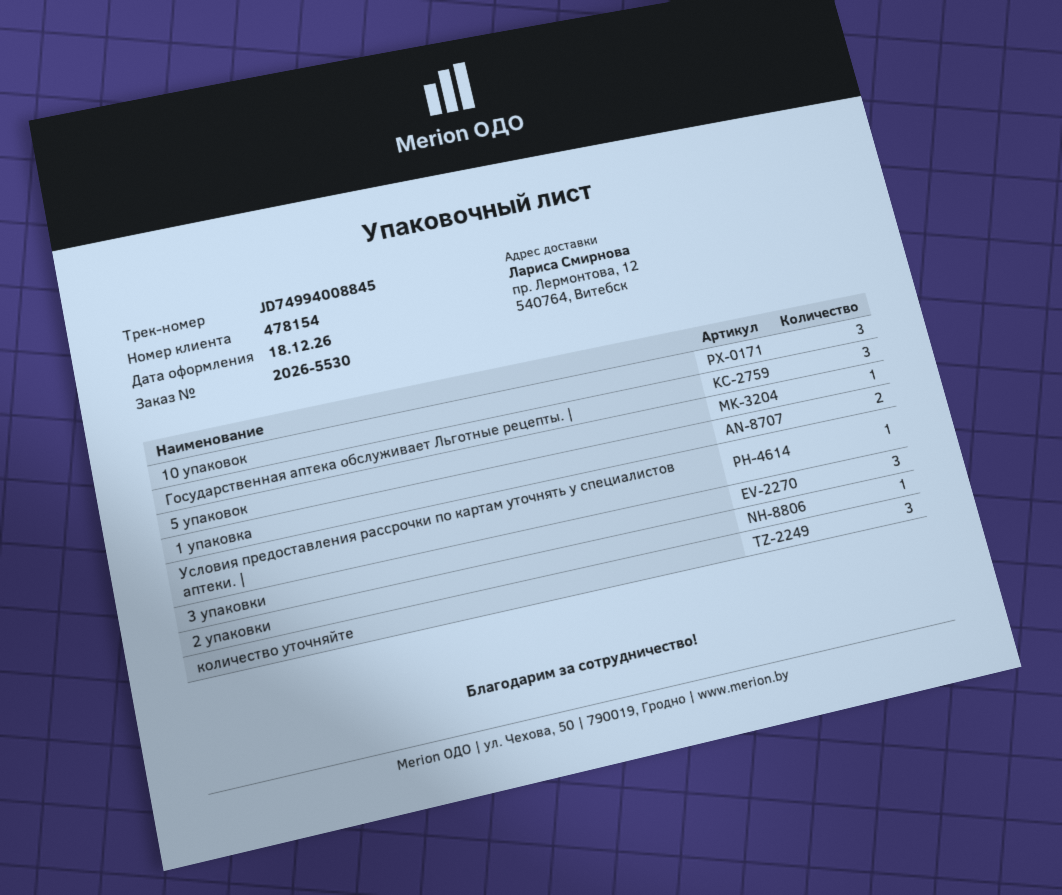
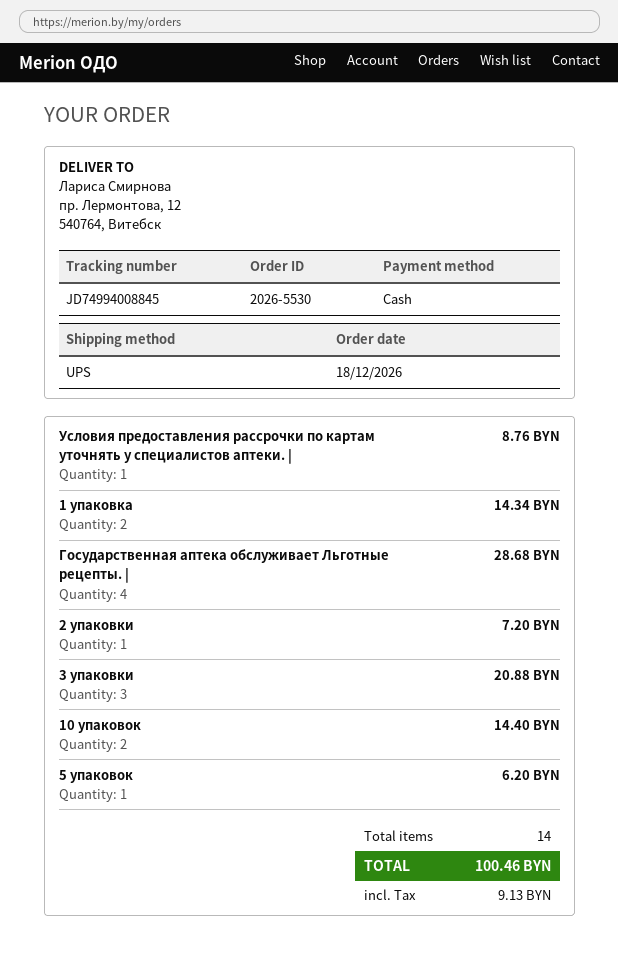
10 упаковок: 3 -> 2
Государственная аптека обслуживает Льготные рецепты. |: 3 -> 4
количество уточняйте: 3 -> none

